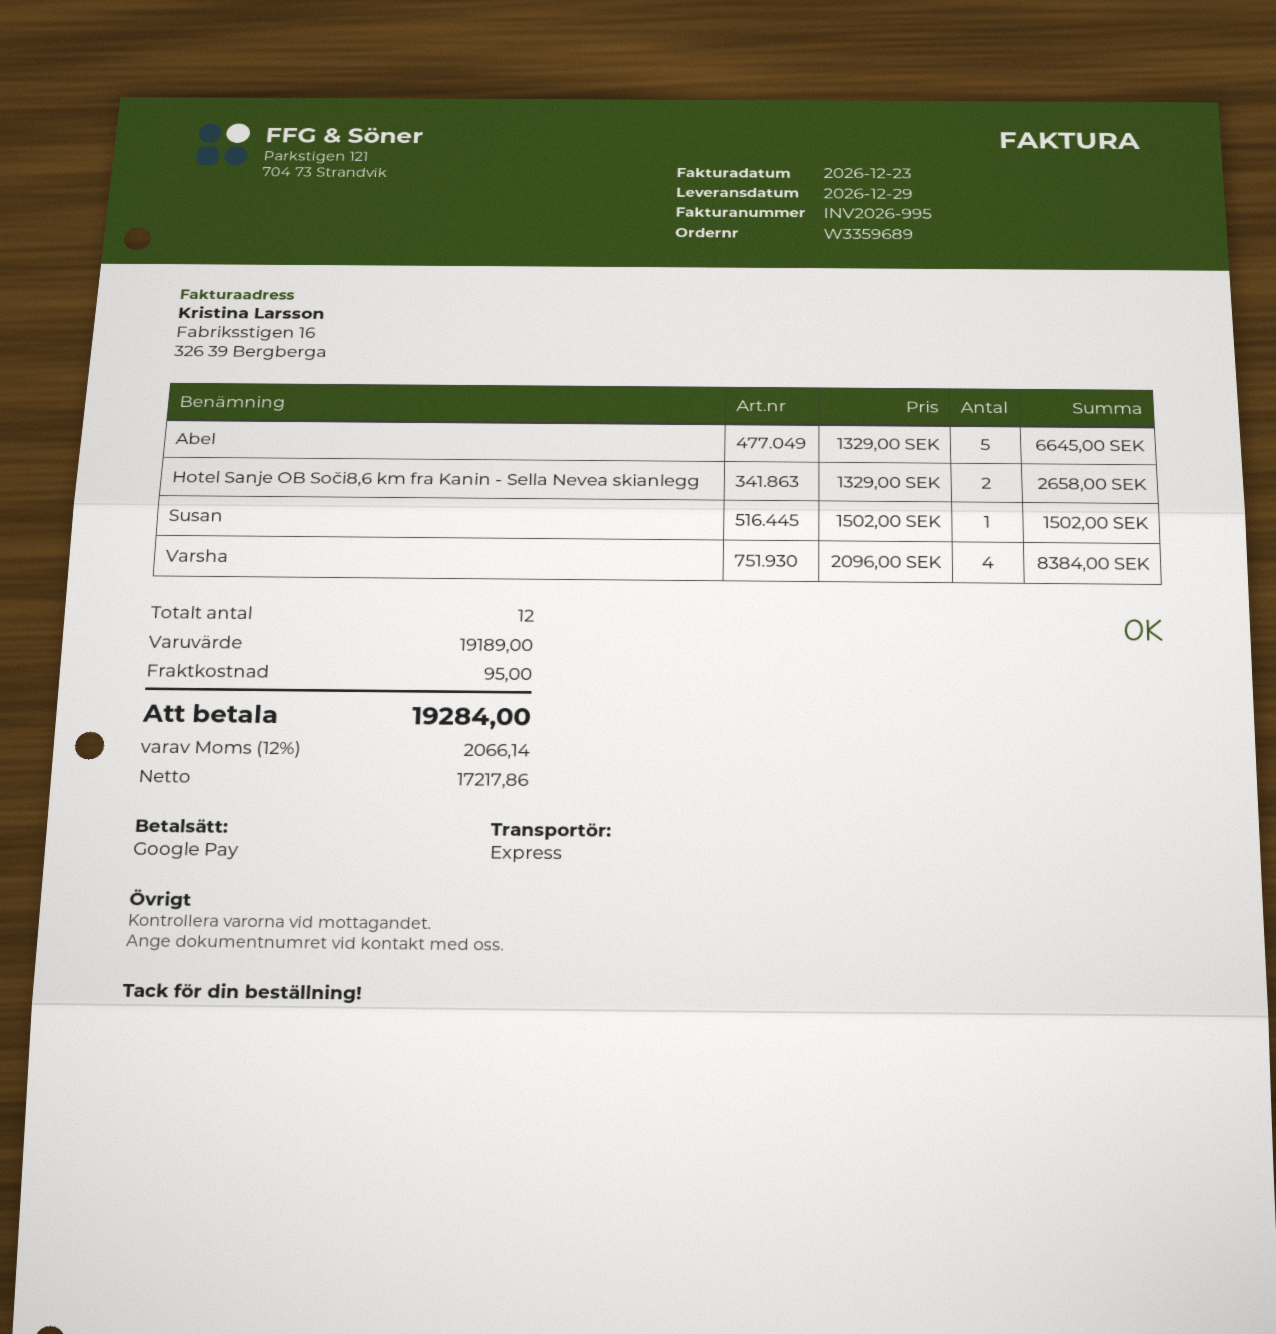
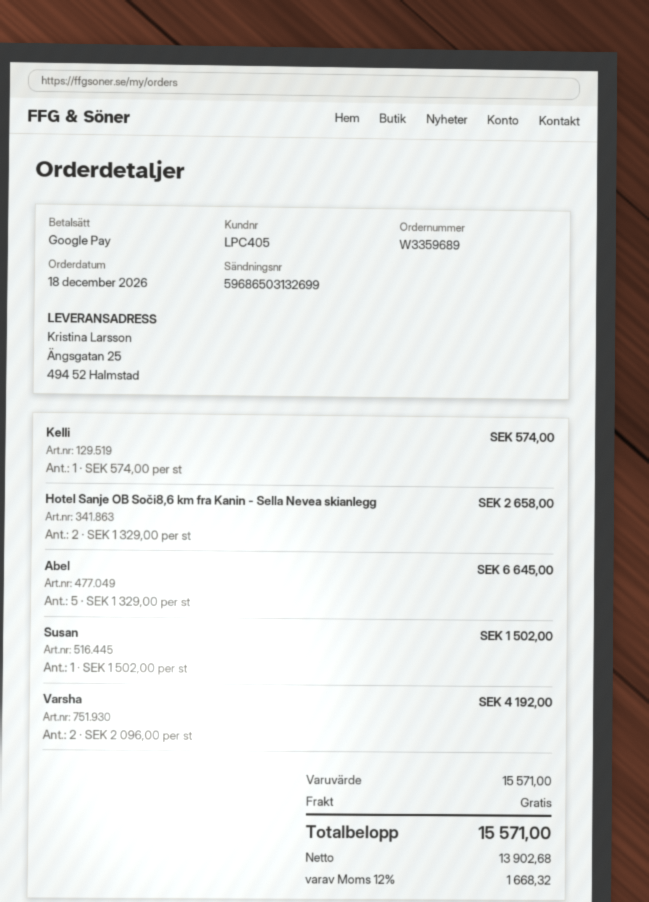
Varsha: 4 x 2096.00 = 8384.00 -> 2 x 2096.00 = 4192.00
Kelli: none -> 1 x 574.00 = 574.00
subtotal: 19189.00 -> 15571.00
shipping: 95.00 -> 0.00
net: 17217.86 -> 13902.68
tax: 12% = 2066.14 -> 12% = 1668.32
total: 19284.00 -> 15571.00

